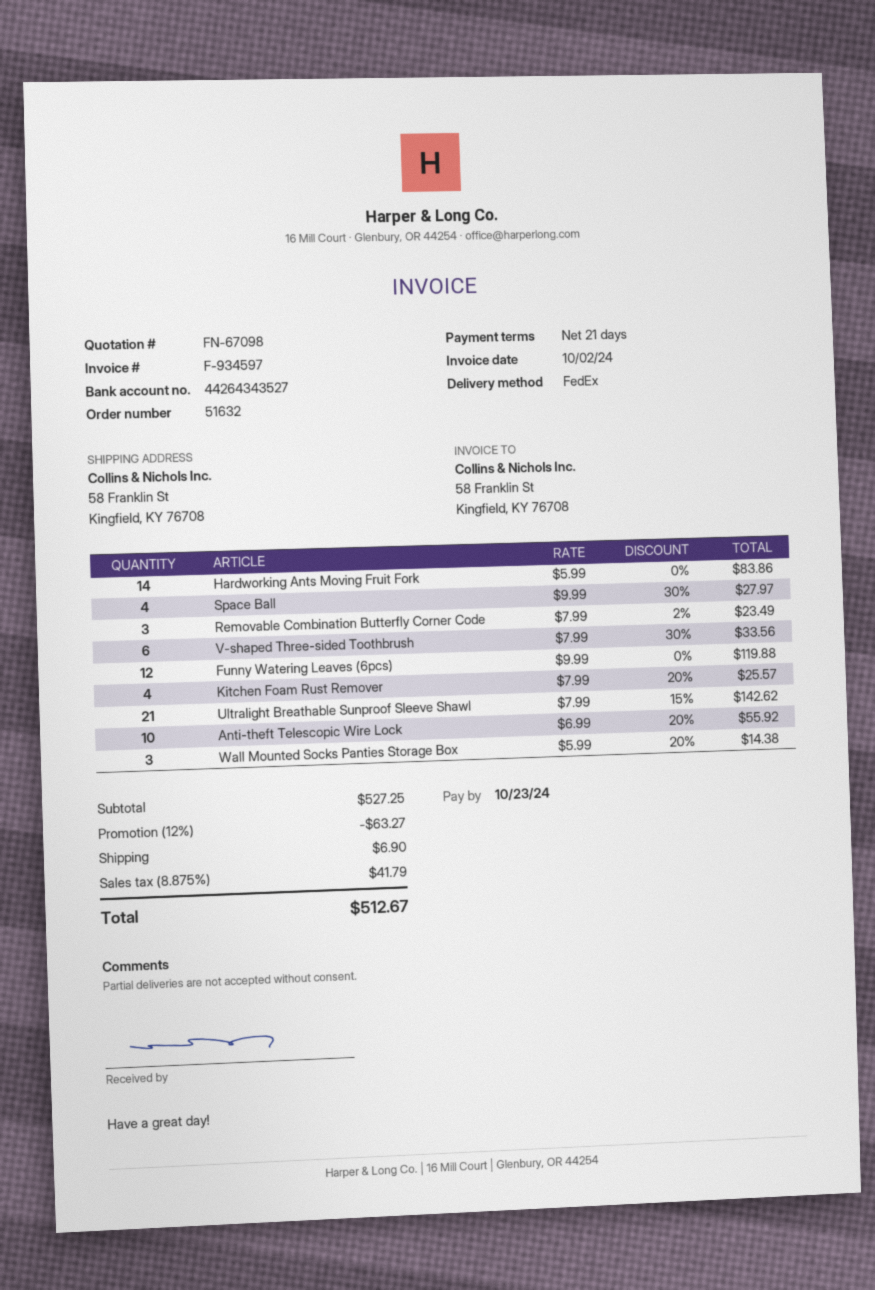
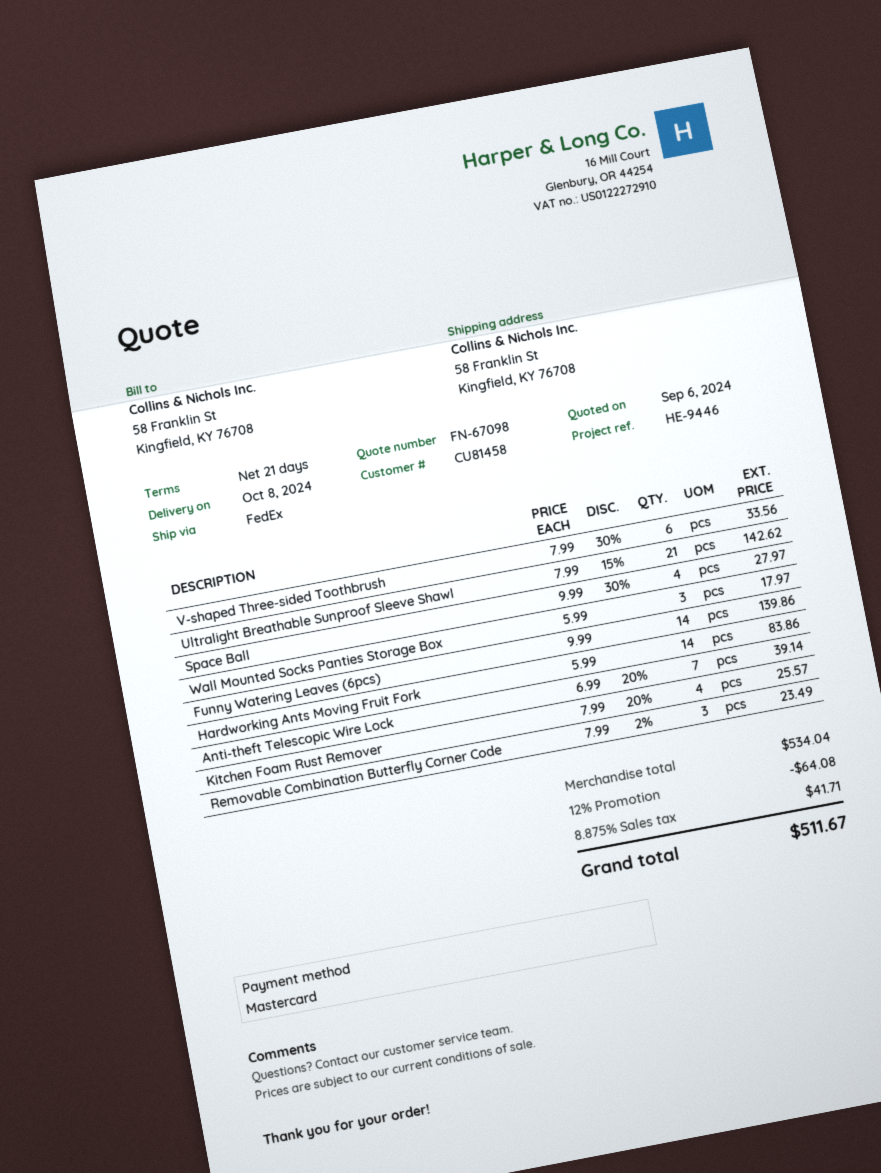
Funny Watering Leaves (6pcs): 12 x 9.99 = 119.88 -> 14 x 9.99 = 139.86
Anti-theft Telescopic Wire Lock: 10 x 6.99 - 20% = 55.92 -> 7 x 6.99 - 20% = 39.14
Wall Mounted Socks Panties Storage Box: 3 x 5.99 - 20% = 14.38 -> 3 x 5.99 = 17.97
subtotal: 527.25 -> 534.04
discount: 12% = 63.27 -> 12% = 64.08
shipping: 6.90 -> none
tax: 8.875% = 41.79 -> 8.875% = 41.71
total: 512.67 -> 511.67

